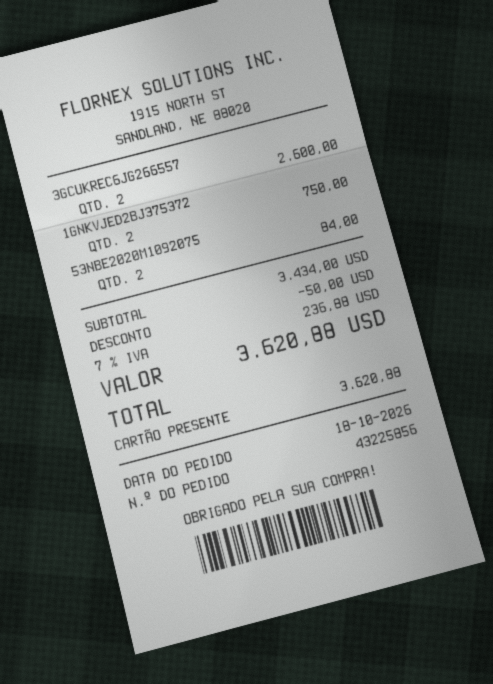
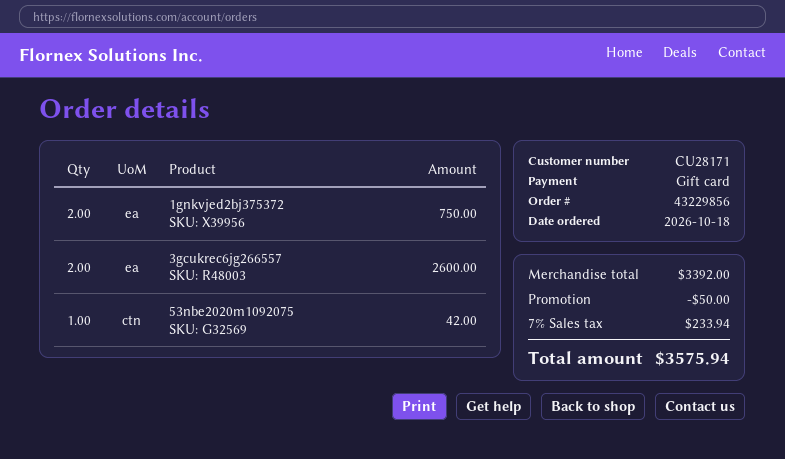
order number: 43225856 -> 43229856
53NBE2020M1092075: 2 for 84.00 -> 1 for 42.00
subtotal: 3434.00 -> 3392.00
tax: 7% = 236.88 -> 7% = 233.94
total: 3620.88 -> 3575.94

